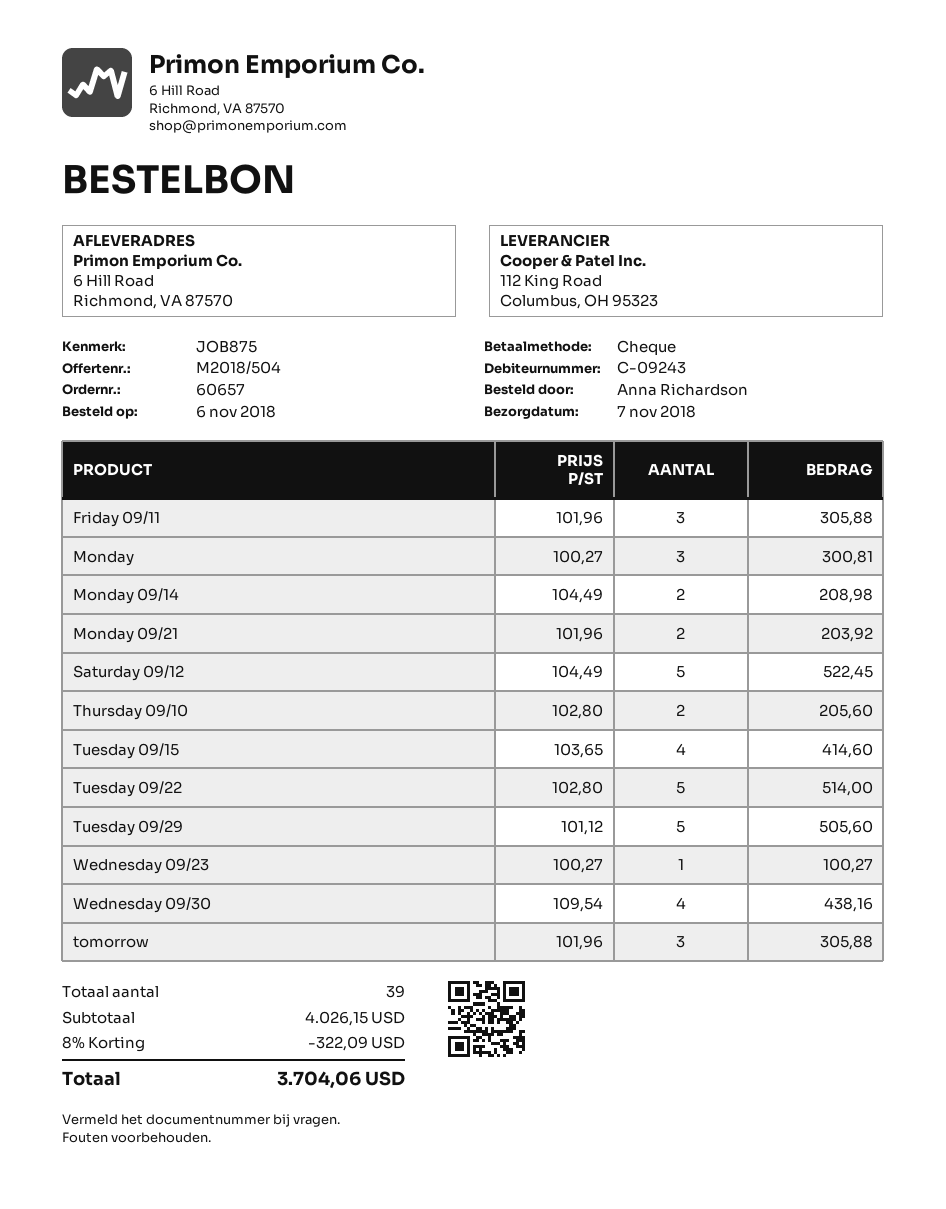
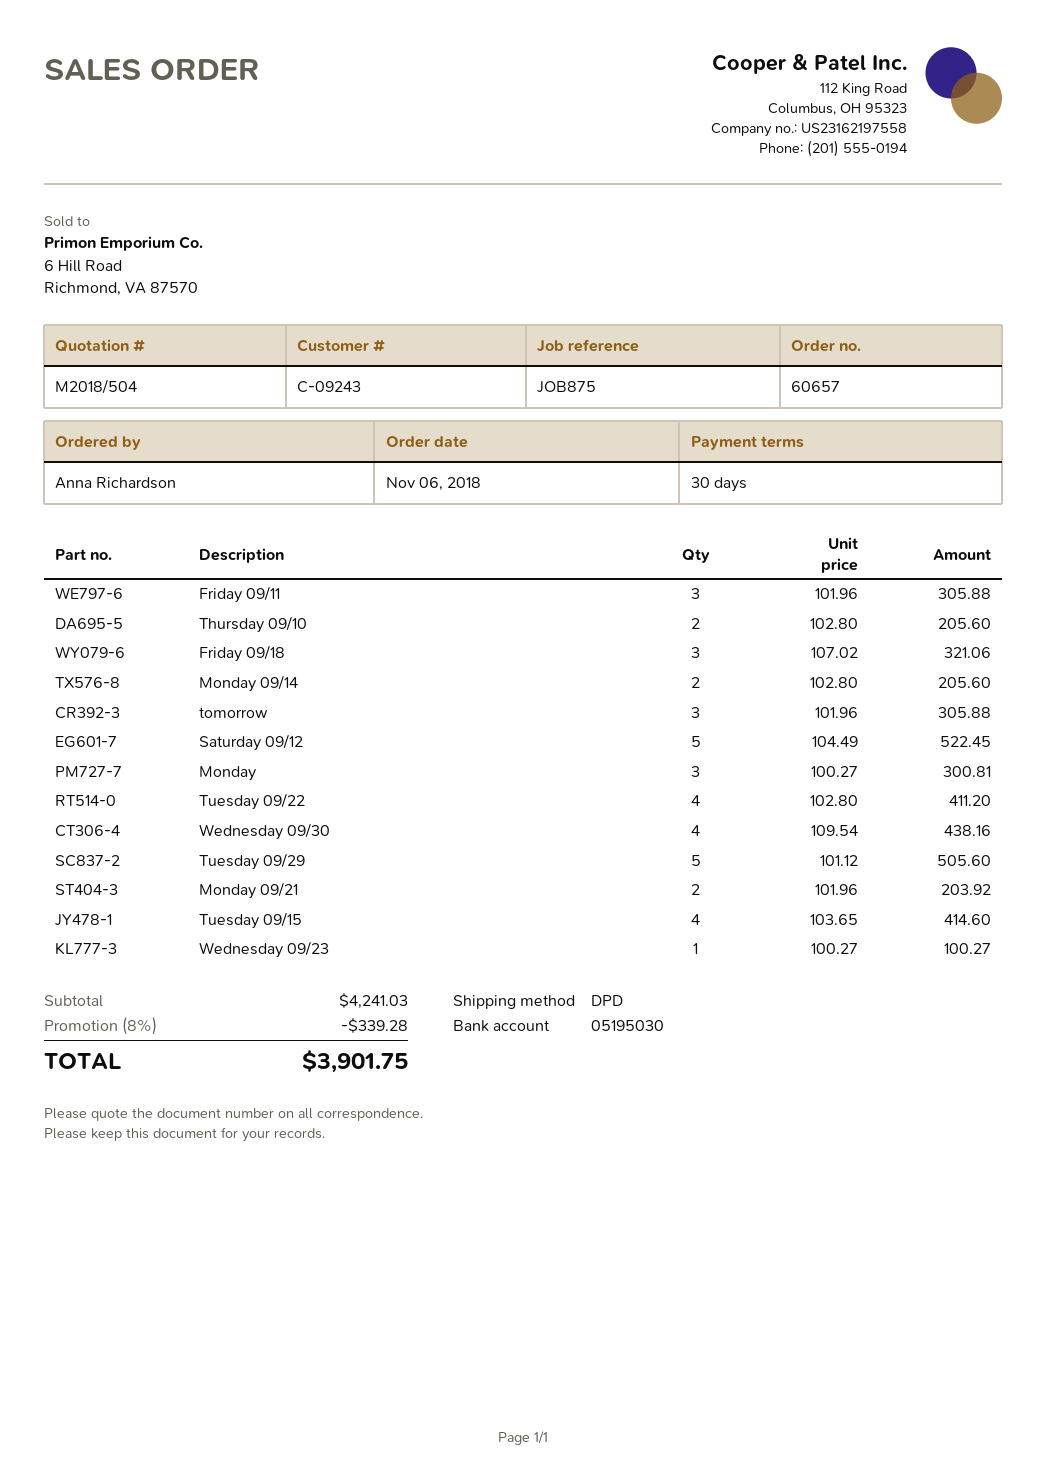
Monday 09/14: 2 x 104.49 = 208.98 -> 2 x 102.80 = 205.60
Tuesday 09/22: 5 x 102.80 = 514.00 -> 4 x 102.80 = 411.20
Friday 09/18: none -> 3 x 107.02 = 321.06
subtotal: 4026.15 -> 4241.03
discount: 8% = 322.09 -> 8% = 339.28
total: 3704.06 -> 3901.75

